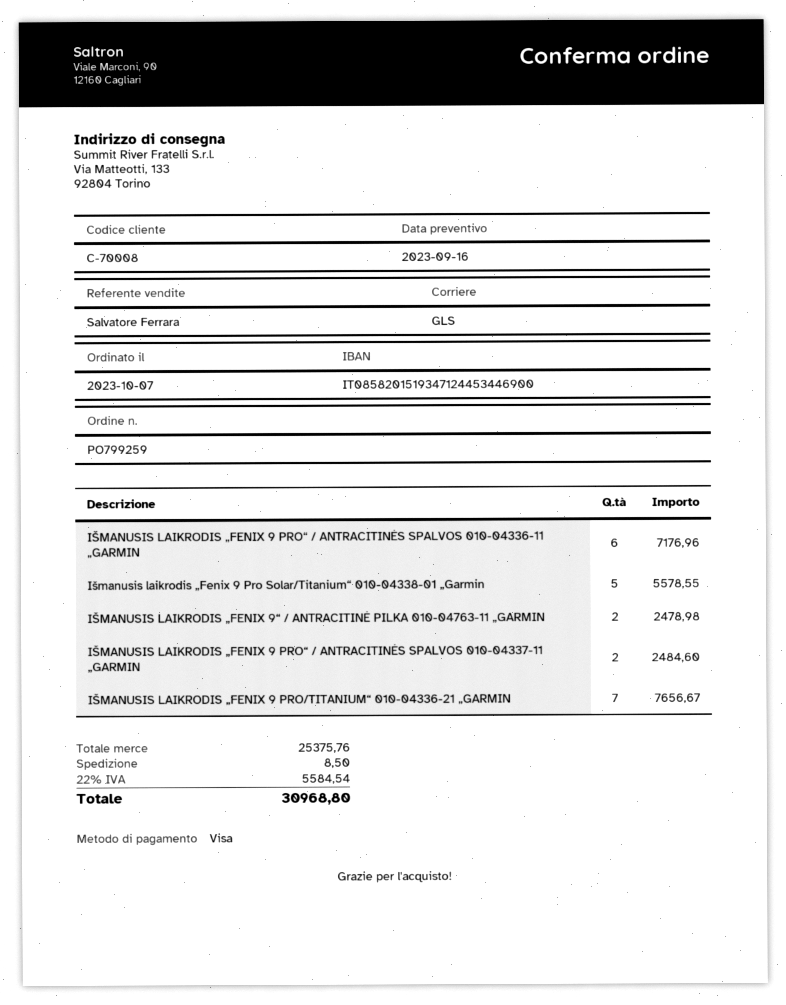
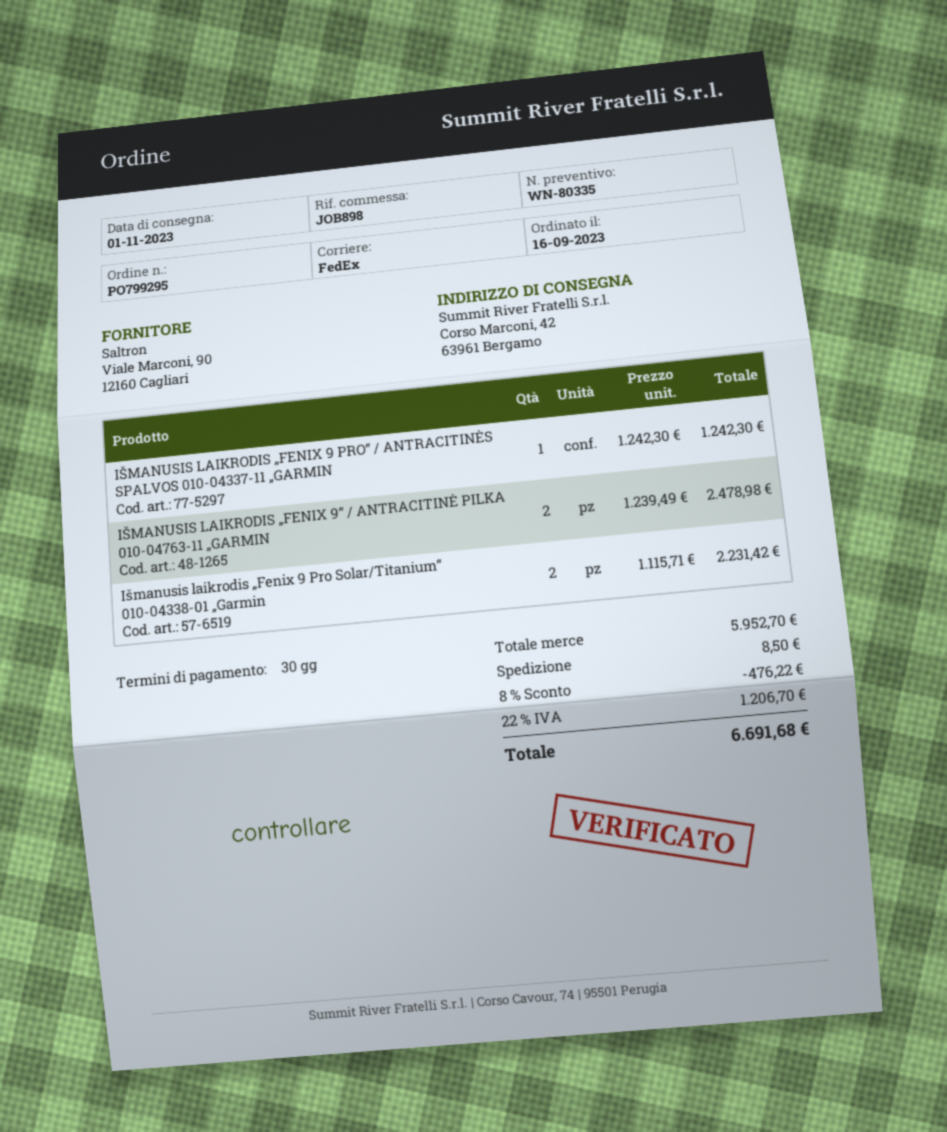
order number: PO799259 -> PO799295
order date: 2023-10-07 -> 2023-09-16
shipping method: GLS -> FedEx
ship to: Via Matteotti, 133, 92804 Torino -> Corso Marconi, 42, 63961 Bergamo
IŠMANUSIS LAIKRODIS „FENIX 9 PRO“ / ANTRACITINĖS SPALVOS 010-04336-11 „GARMIN: 6 for 7176.96 -> none
Išmanusis laikrodis „Fenix 9 Pro Solar/Titanium“ 010-04338-01 „Garmin: 5 for 5578.55 -> 2 for 2231.42
IŠMANUSIS LAIKRODIS „FENIX 9 PRO“ / ANTRACITINĖS SPALVOS 010-04337-11 „GARMIN: 2 for 2484.60 -> 1 for 1242.30
IŠMANUSIS LAIKRODIS „FENIX 9 PRO/TITANIUM“ 010-04336-21 „GARMIN: 7 for 7656.67 -> none
subtotal: 25375.76 -> 5952.70
discount: none -> 8% = 476.22
tax: 22% = 5584.54 -> 22% = 1206.70
total: 30968.80 -> 6691.68

